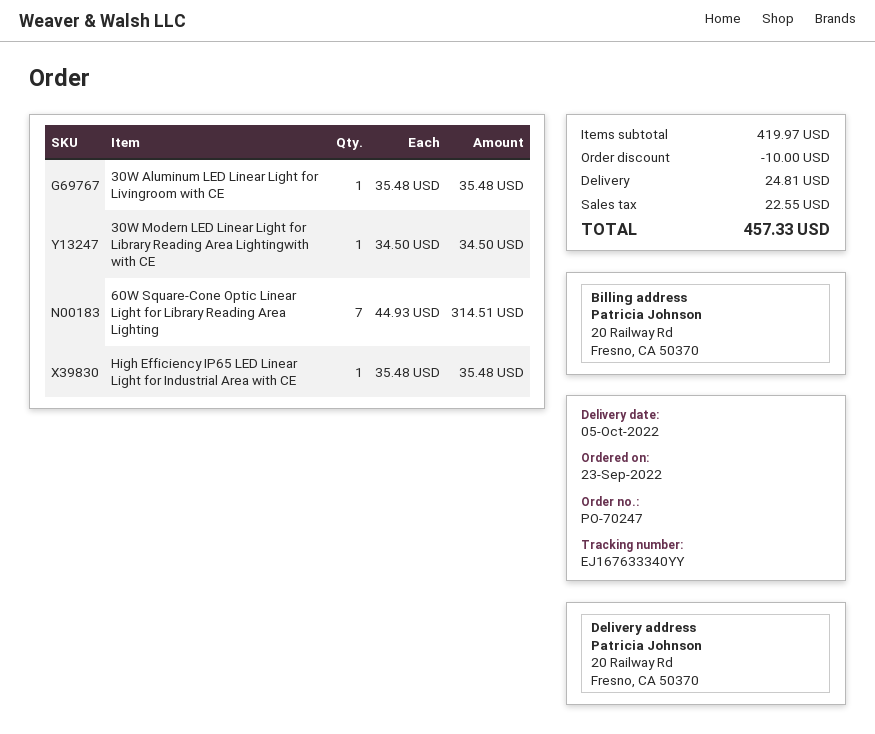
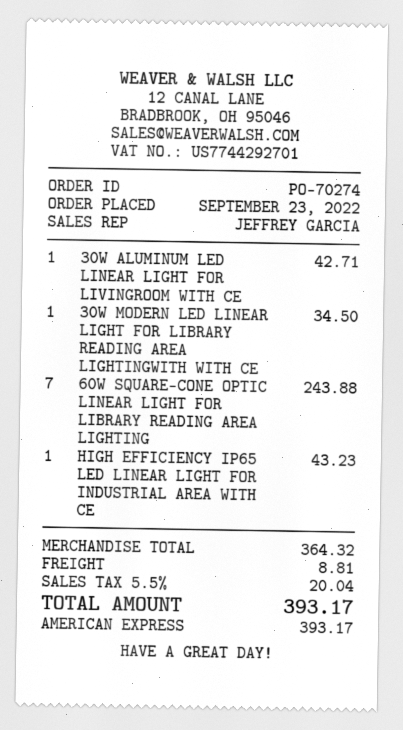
order number: PO-70247 -> PO-70274
30W Aluminum LED Linear Light for Livingroom with CE: 1 for 35.48 -> 1 for 42.71
60W Square-Cone Optic Linear Light for Library Reading Area Lighting: 7 for 314.51 -> 7 for 243.88
High Efficiency IP65 LED Linear Light for Industrial Area with CE: 1 for 35.48 -> 1 for 43.23
subtotal: 419.97 -> 364.32
discount: 10.00 -> none
shipping: 24.81 -> 8.81
tax: 22.55 -> 20.04
total: 457.33 -> 393.17

